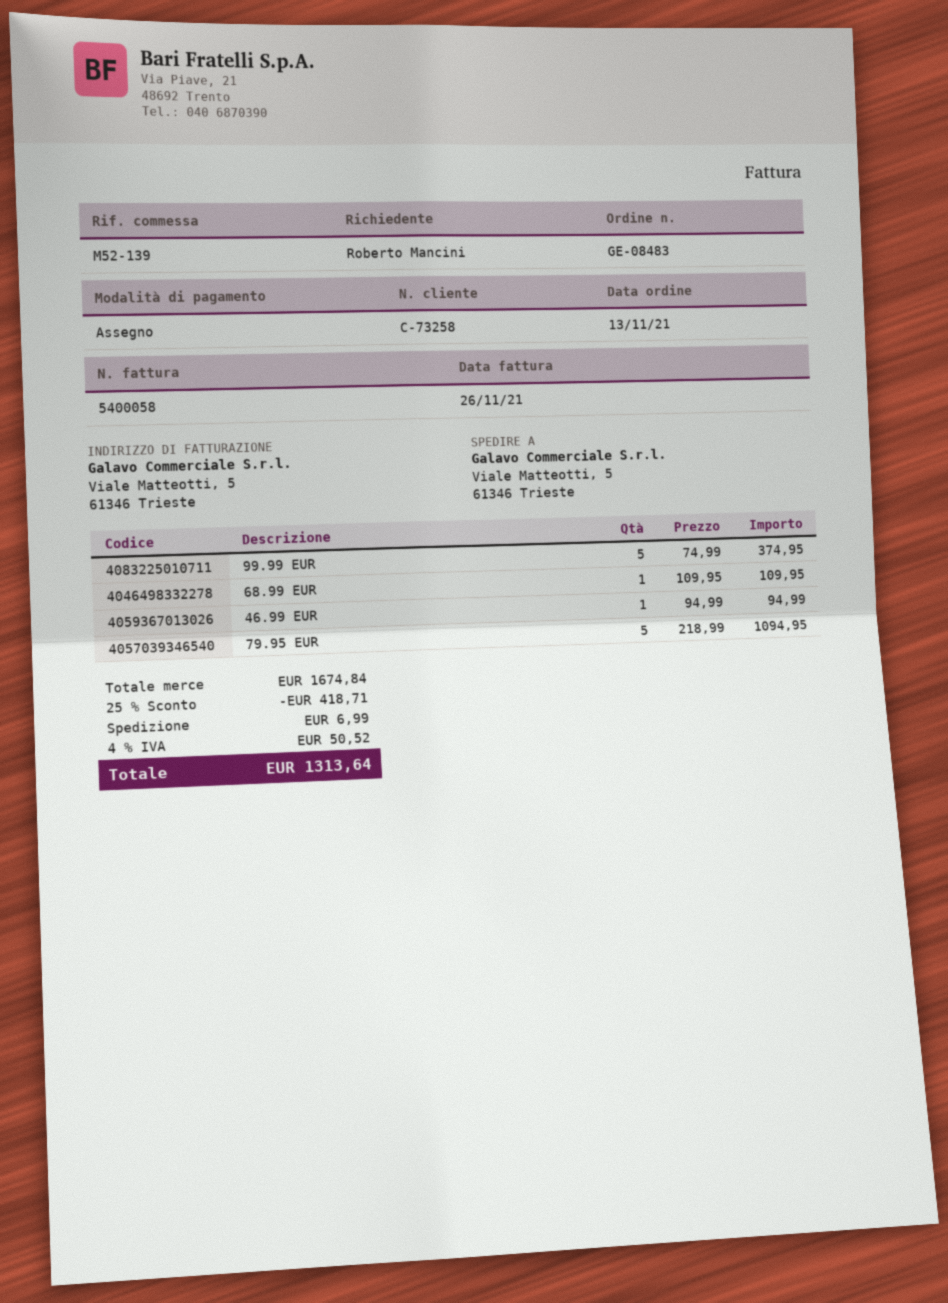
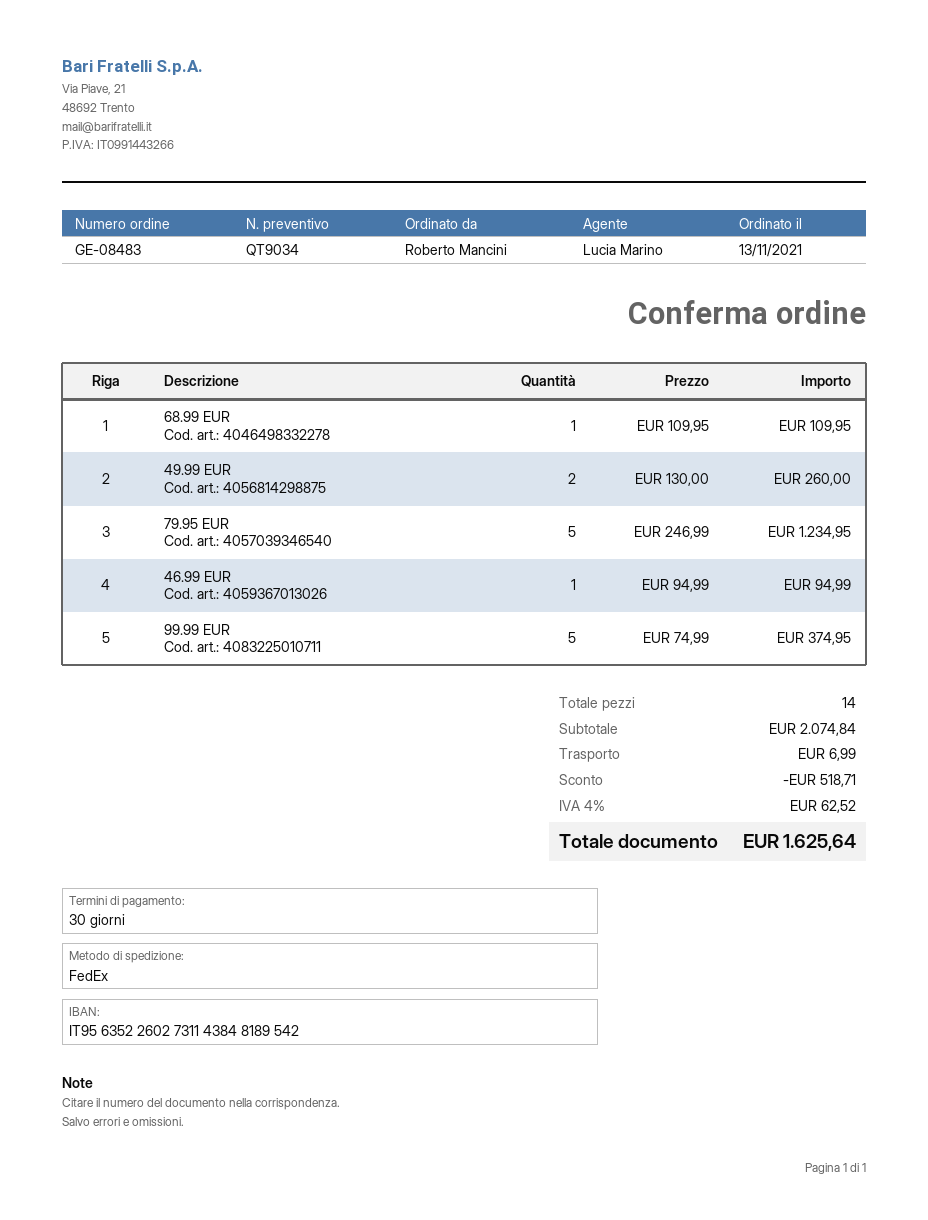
79.95 EUR: 5 x 218.99 = 1094.95 -> 5 x 246.99 = 1234.95
49.99 EUR: none -> 2 x 130.00 = 260.00
subtotal: 1674.84 -> 2074.84
discount: 418.71 -> 518.71
tax: 4% = 50.52 -> 4% = 62.52
total: 1313.64 -> 1625.64

